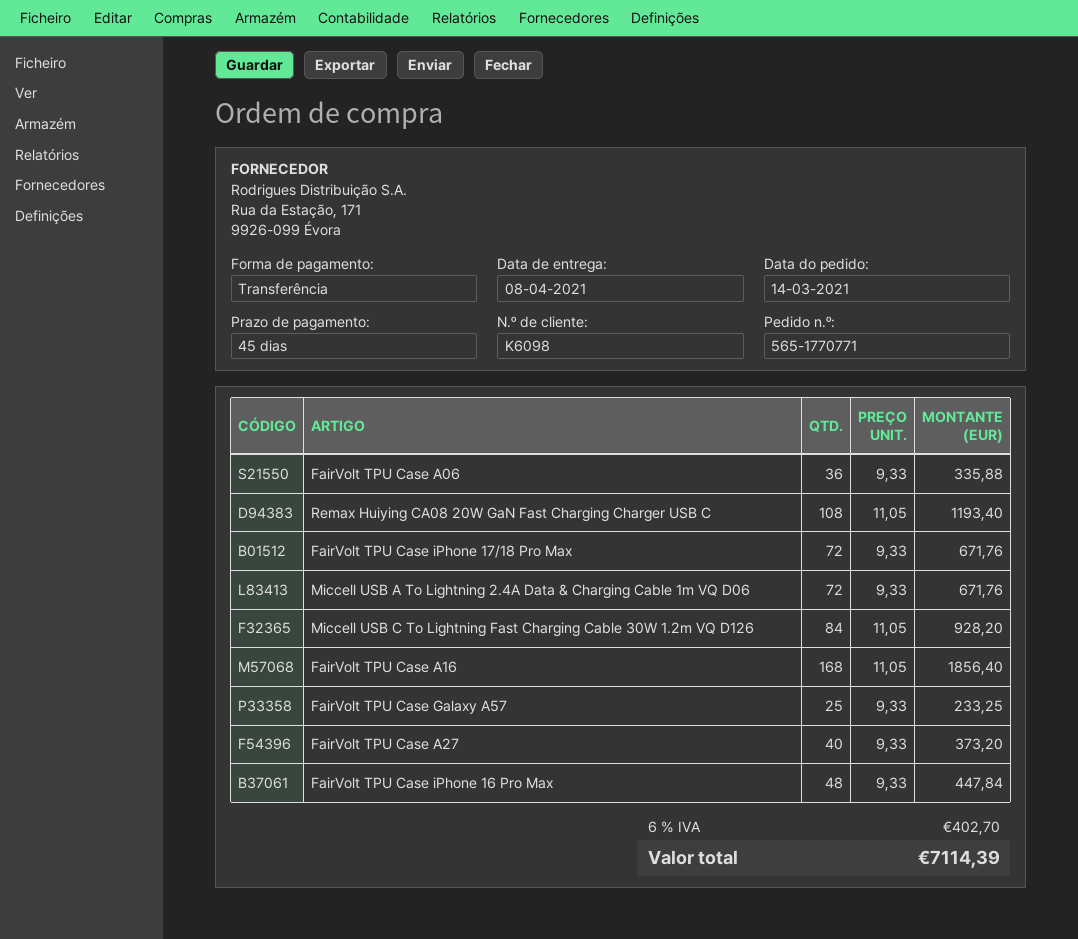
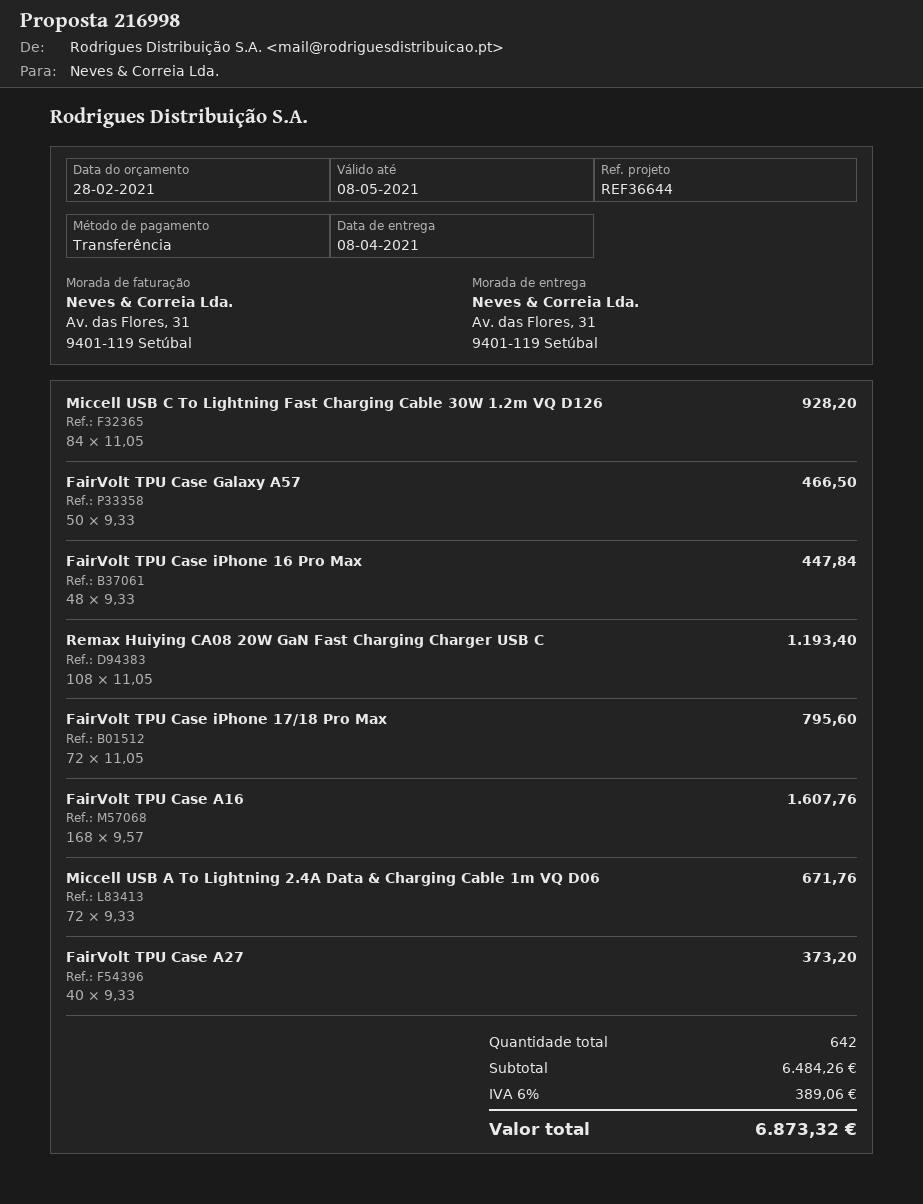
FairVolt TPU Case A06: 36 x 9.33 = 335.88 -> none
FairVolt TPU Case iPhone 17/18 Pro Max: 72 x 9.33 = 671.76 -> 72 x 11.05 = 795.60
FairVolt TPU Case A16: 168 x 11.05 = 1856.40 -> 168 x 9.57 = 1607.76
FairVolt TPU Case Galaxy A57: 25 x 9.33 = 233.25 -> 50 x 9.33 = 466.50
tax: 6% = 402.70 -> 6% = 389.06
total: 7114.39 -> 6873.32

